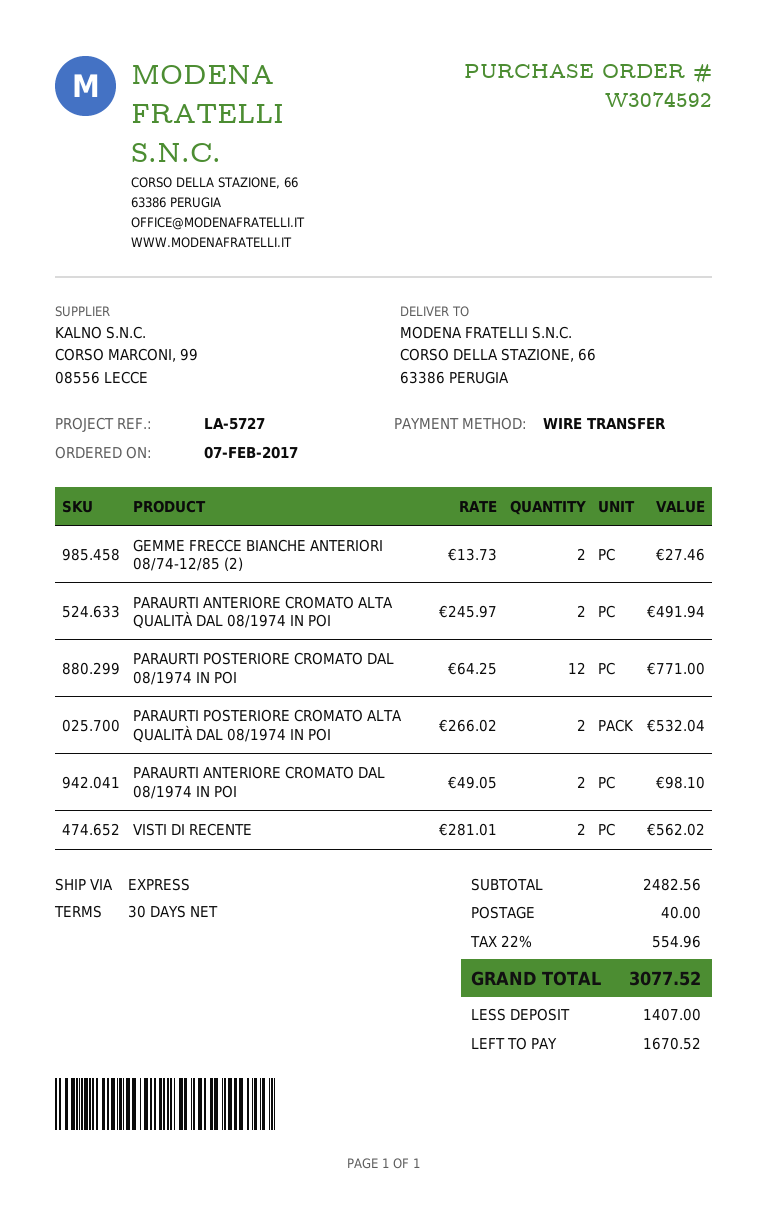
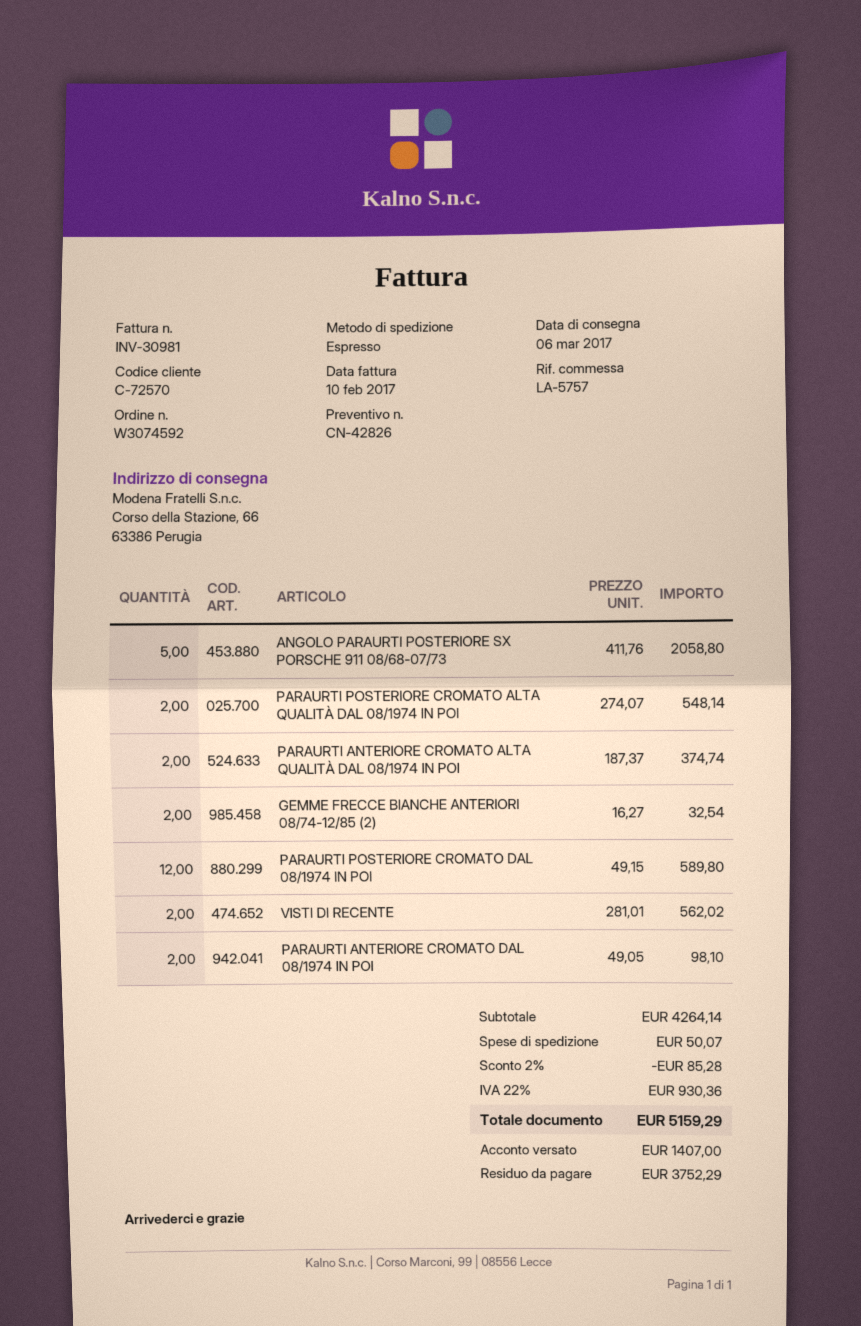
reference: LA-5727 -> LA-5757
GEMME FRECCE BIANCHE ANTERIORI 08/74-12/85 (2): 2 x 13.73 = 27.46 -> 2 x 16.27 = 32.54
PARAURTI ANTERIORE CROMATO ALTA QUALITÀ DAL 08/1974 IN POI: 2 x 245.97 = 491.94 -> 2 x 187.37 = 374.74
PARAURTI POSTERIORE CROMATO DAL 08/1974 IN POI: 12 x 64.25 = 771.00 -> 12 x 49.15 = 589.80
PARAURTI POSTERIORE CROMATO ALTA QUALITÀ DAL 08/1974 IN POI: 2 x 266.02 = 532.04 -> 2 x 274.07 = 548.14
ANGOLO PARAURTI POSTERIORE SX PORSCHE 911 08/68-07/73: none -> 5 x 411.76 = 2058.80
subtotal: 2482.56 -> 4264.14
discount: none -> 2% = 85.28
shipping: 40.00 -> 50.07
tax: 22% = 554.96 -> 22% = 930.36
total: 3077.52 -> 5159.29
balance: 1670.52 -> 3752.29

